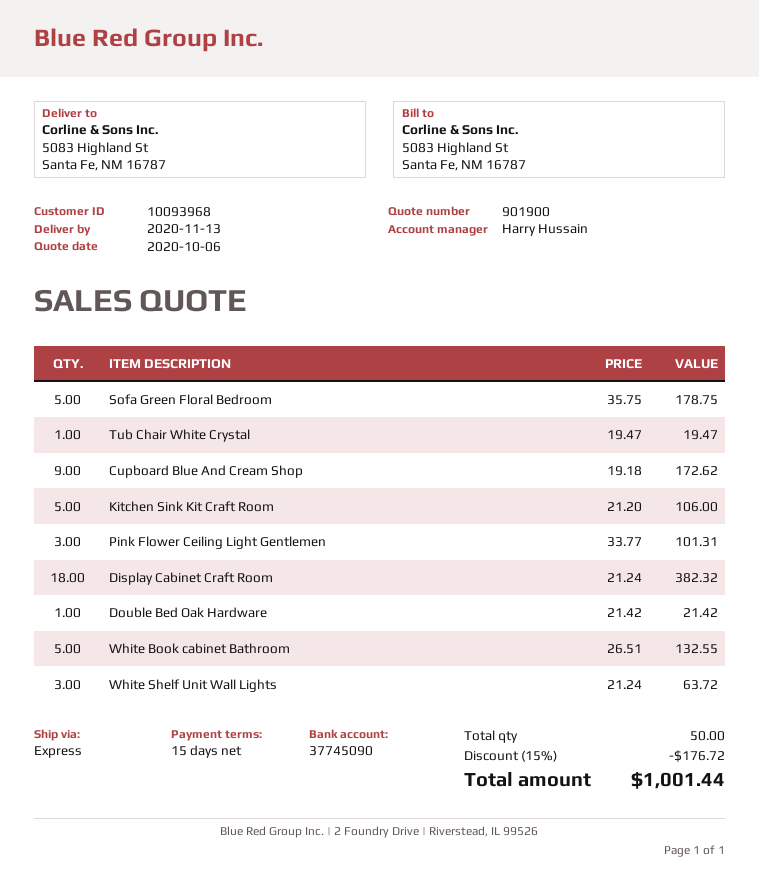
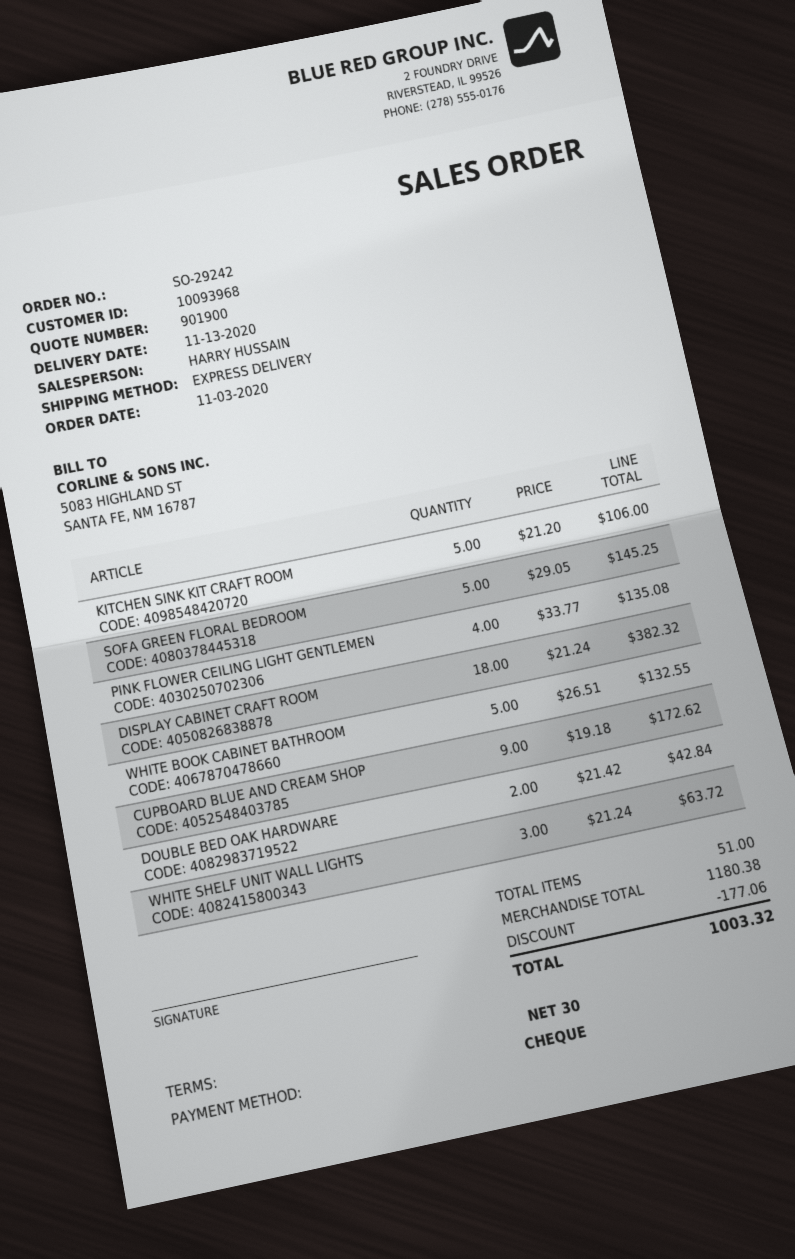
payment terms: 15 days -> 30 days
Sofa Green Floral Bedroom: 5 x 35.75 = 178.75 -> 5 x 29.05 = 145.25
Tub Chair White Crystal: 1 x 19.47 = 19.47 -> none
Pink Flower Ceiling Light Gentlemen: 3 x 33.77 = 101.31 -> 4 x 33.77 = 135.08
Double Bed Oak Hardware: 1 x 21.42 = 21.42 -> 2 x 21.42 = 42.84
total quantity: 50 -> 51
discount: 176.72 -> 177.06
total: 1001.44 -> 1003.32

